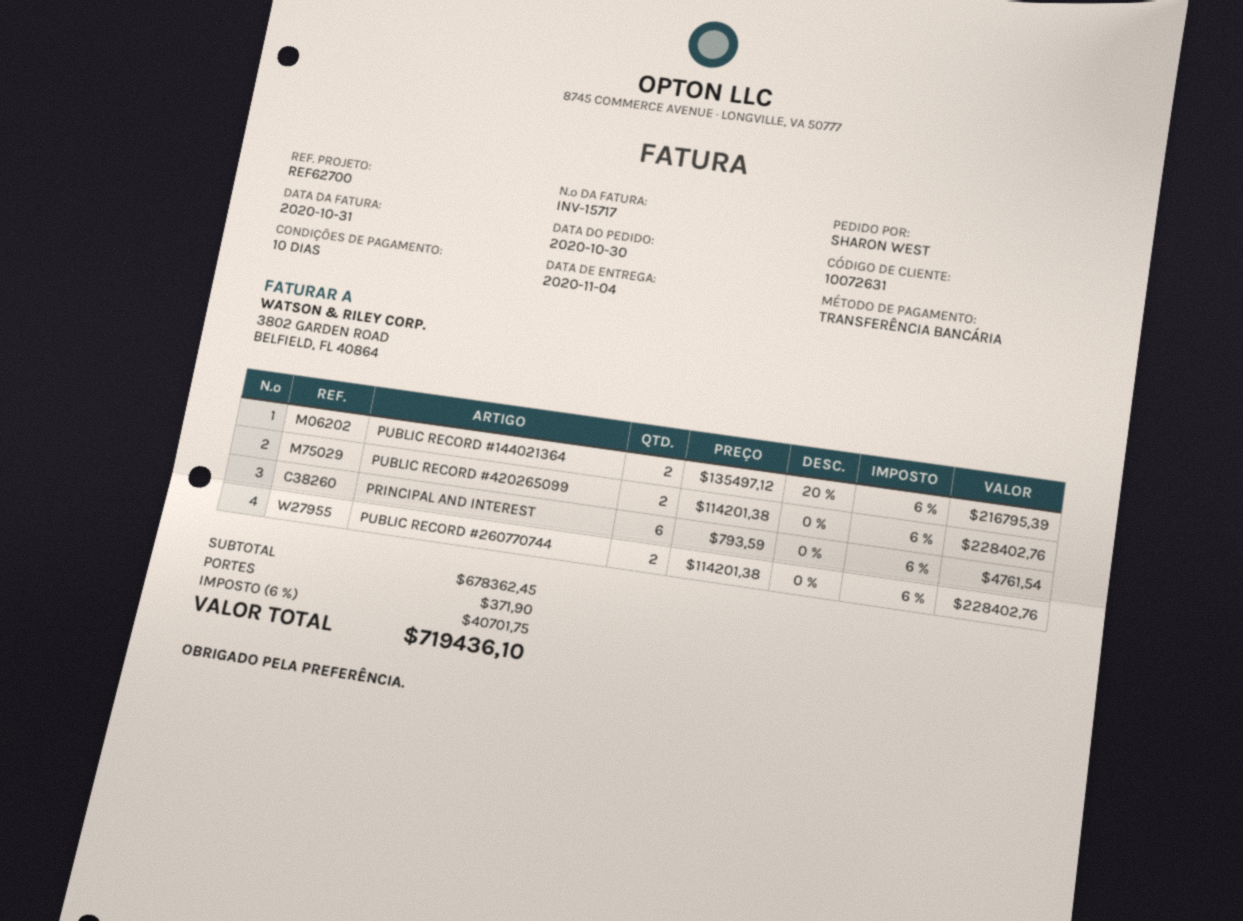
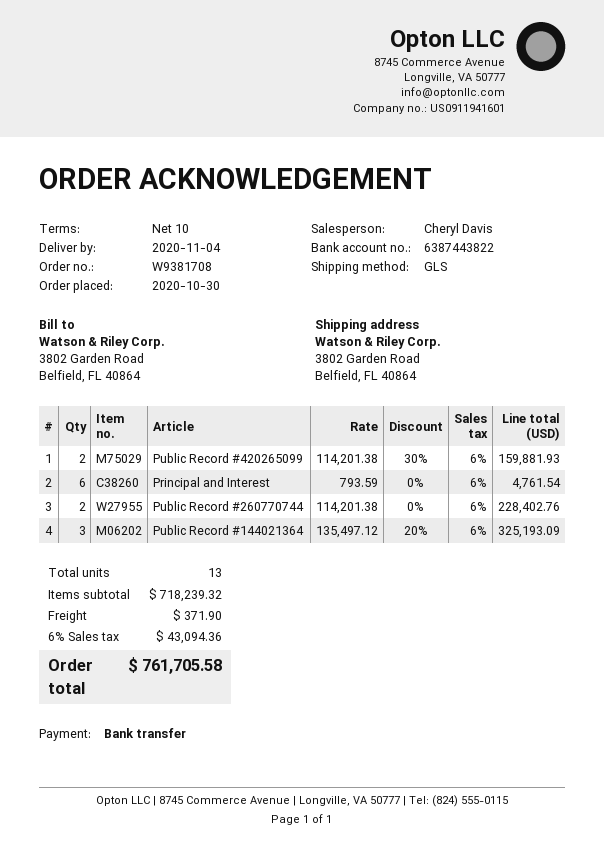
PUBLIC RECORD #144021364: 2 x 135497.12 - 20% = 216795.39 -> 3 x 135497.12 - 20% = 325193.09
PUBLIC RECORD #420265099: 2 x 114201.38 = 228402.76 -> 2 x 114201.38 - 30% = 159881.93
subtotal: 678362.45 -> 718239.32
tax: 6% = 40701.75 -> 6% = 43094.36
total: 719436.10 -> 761705.58

